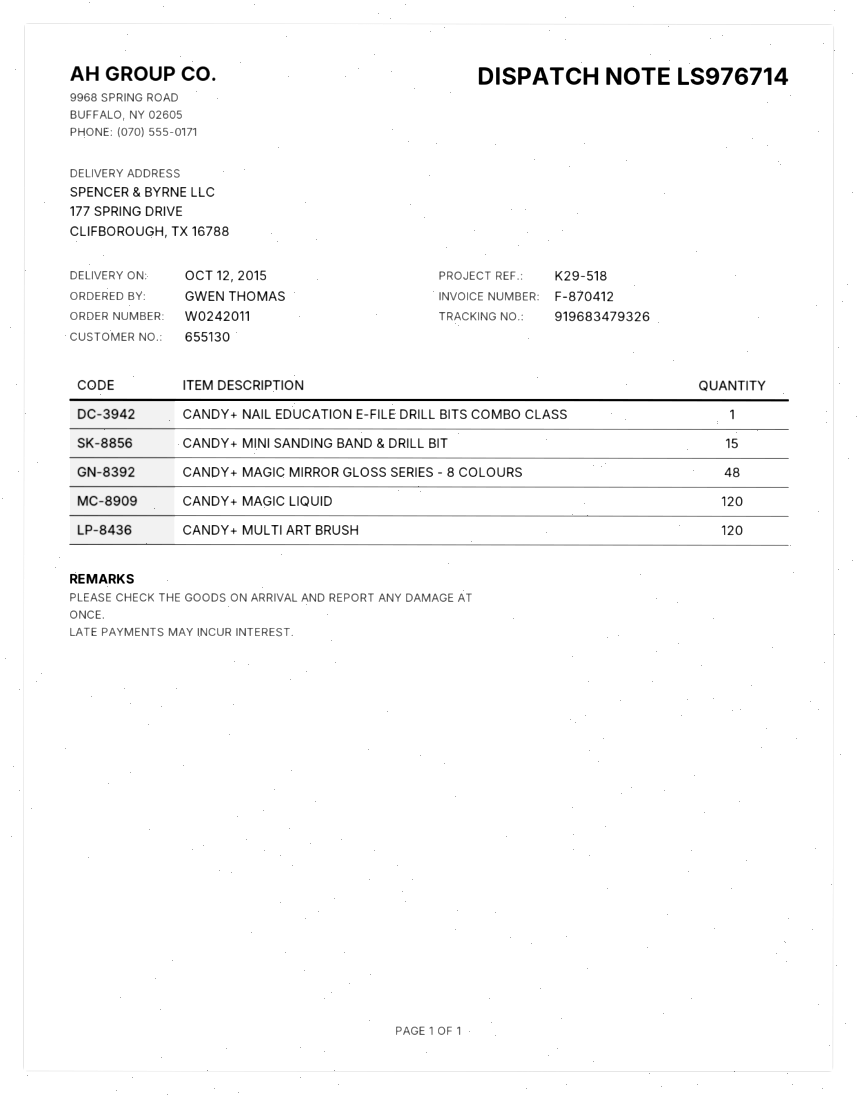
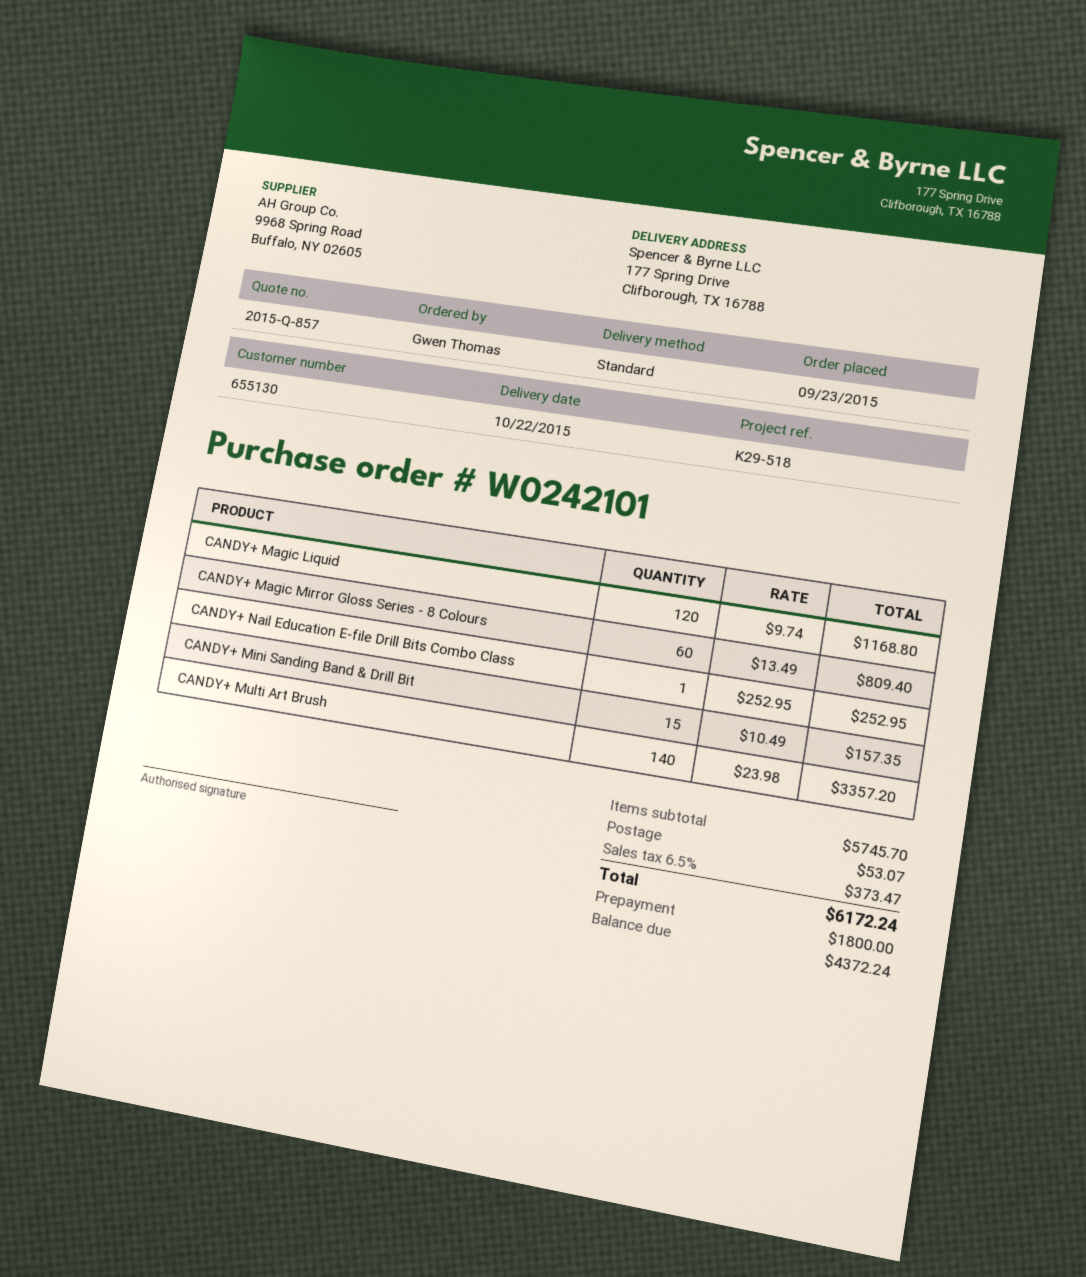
order number: W0242011 -> W0242101
delivery date: 2015-10-12 -> 2015-10-22
CANDY+ MAGIC MIRROR GLOSS SERIES - 8 COLOURS: 48 -> 60
CANDY+ MULTI ART BRUSH: 120 -> 140

